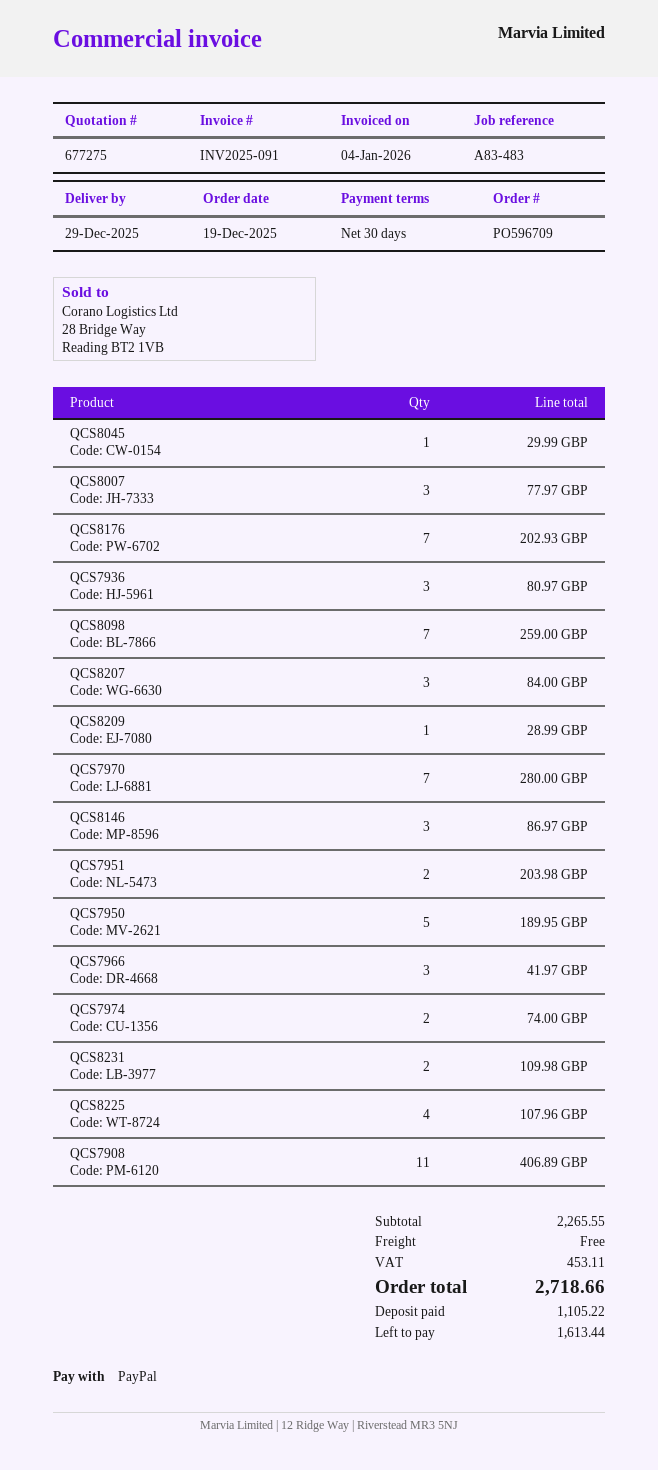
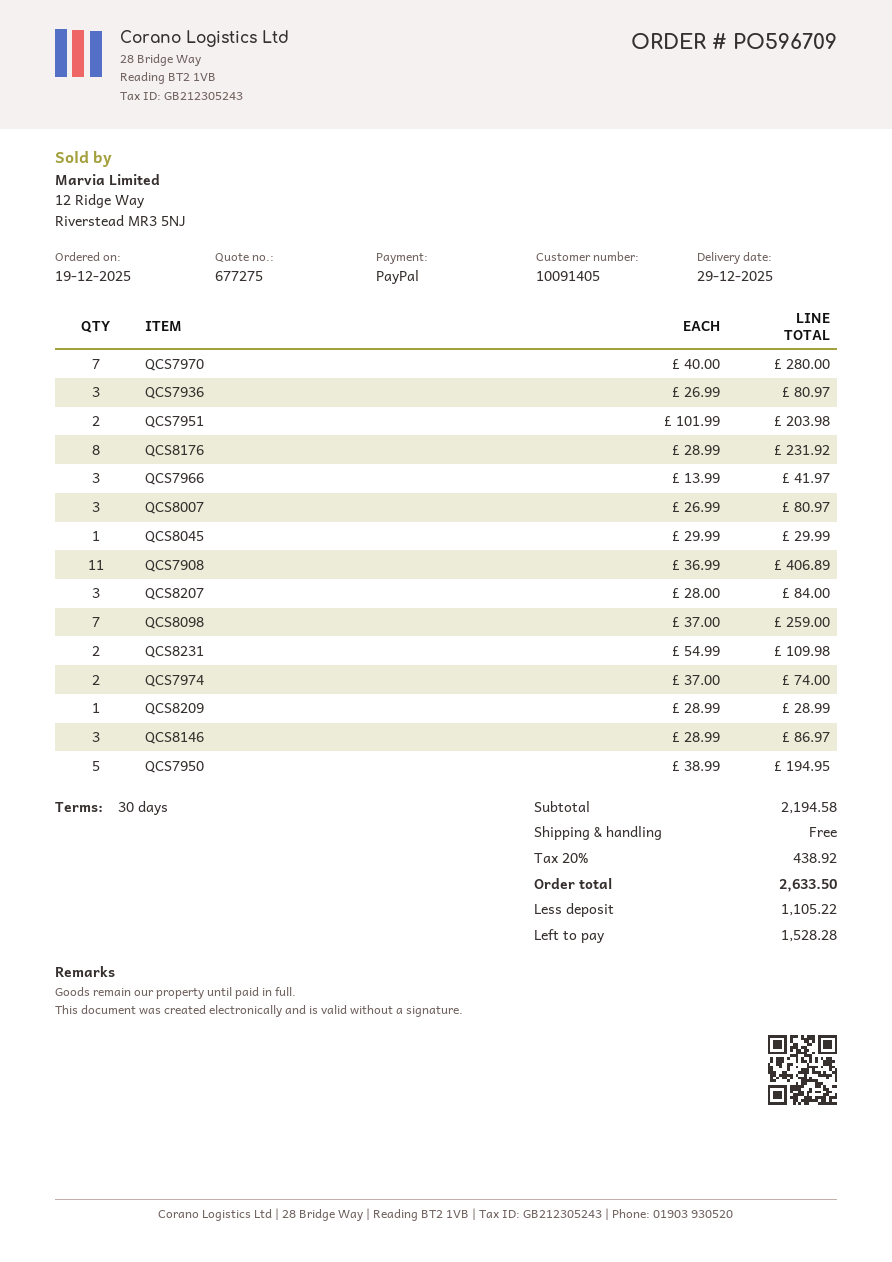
QCS8007: 3 for 77.97 -> 3 for 80.97
QCS8176: 7 for 202.93 -> 8 for 231.92
QCS7950: 5 for 189.95 -> 5 for 194.95
QCS8225: 4 for 107.96 -> none
subtotal: 2265.55 -> 2194.58
tax: 453.11 -> 438.92
total: 2718.66 -> 2633.50
balance: 1613.44 -> 1528.28

